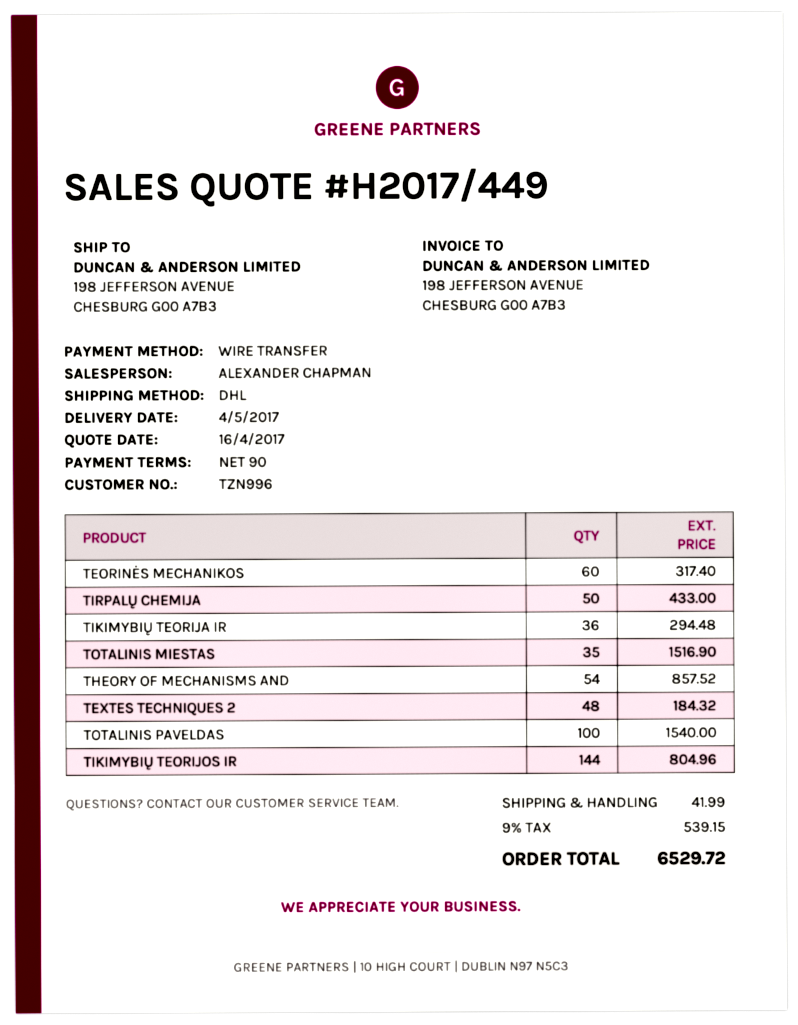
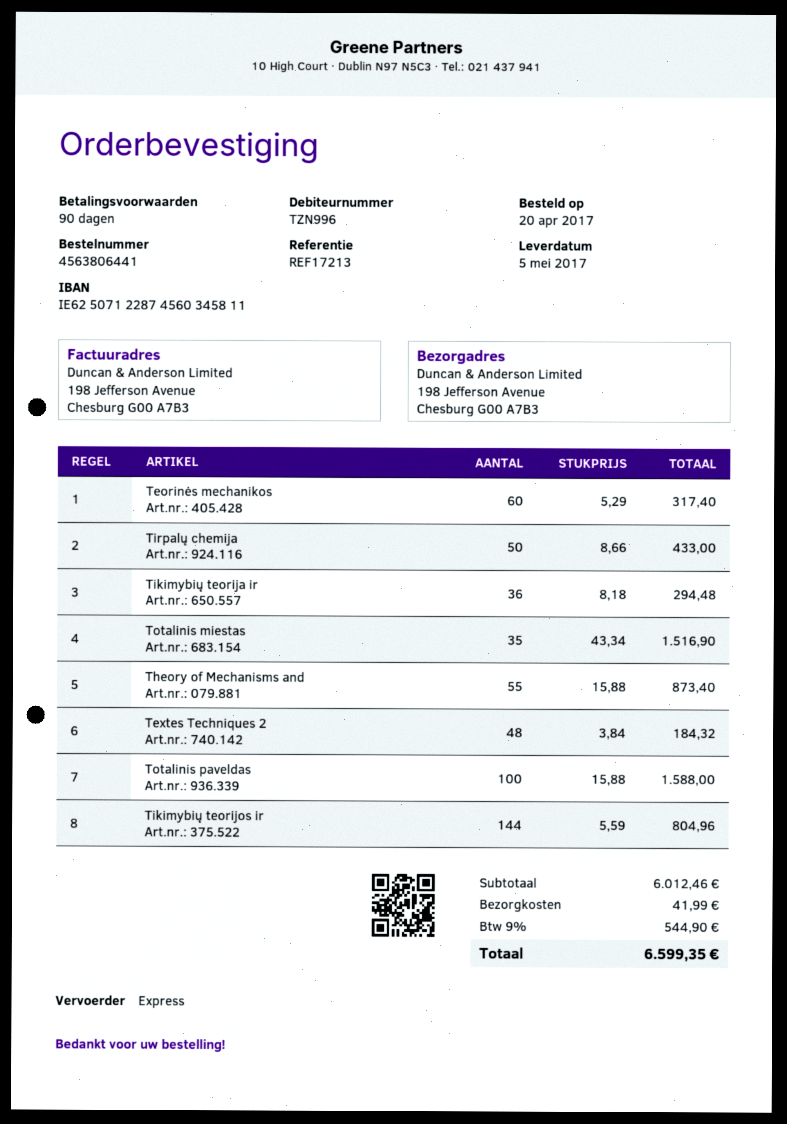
delivery date: 2017-05-04 -> 2017-05-05
shipping method: DHL -> express
THEORY OF MECHANISMS AND: 54 for 857.52 -> 55 for 873.40
TOTALINIS PAVELDAS: 100 for 1540.00 -> 100 for 1588.00
tax: 9% = 539.15 -> 9% = 544.90
total: 6529.72 -> 6599.35

